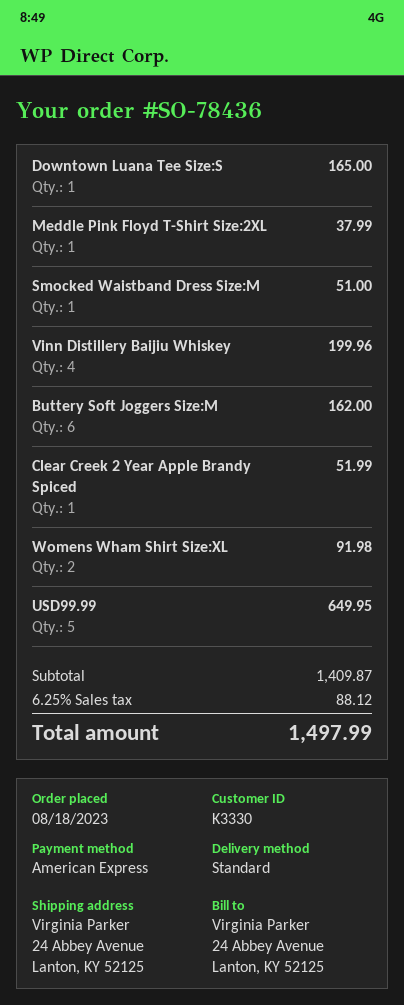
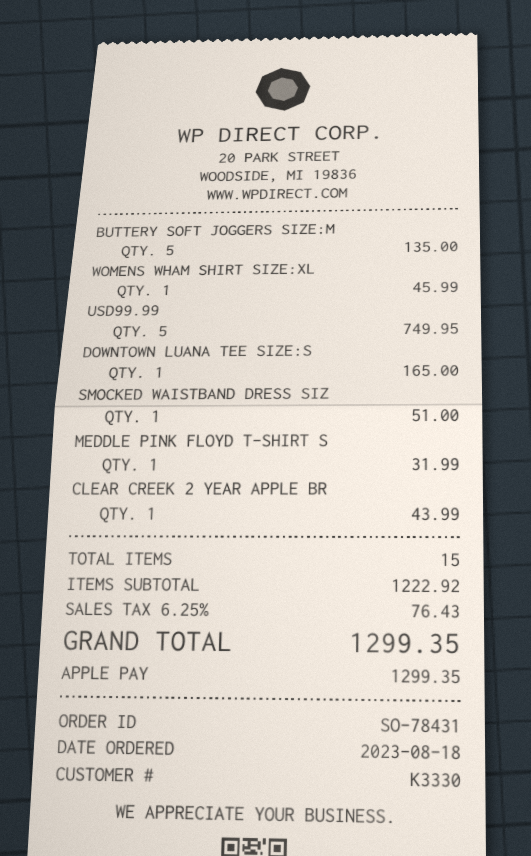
order number: SO-78436 -> SO-78431
payment method: American Express -> Apple Pay
Meddle Pink Floyd T-Shirt Size:2XL: 1 for 37.99 -> 1 for 31.99
Vinn Distillery Baijiu Whiskey: 4 for 199.96 -> none
Buttery Soft Joggers Size:M: 6 for 162.00 -> 5 for 135.00
Clear Creek 2 Year Apple Brandy Spiced: 1 for 51.99 -> 1 for 43.99
Womens Wham Shirt Size:XL: 2 for 91.98 -> 1 for 45.99
USD99.99: 5 for 649.95 -> 5 for 749.95
subtotal: 1409.87 -> 1222.92
tax: 6.25% = 88.12 -> 6.25% = 76.43
total: 1497.99 -> 1299.35

